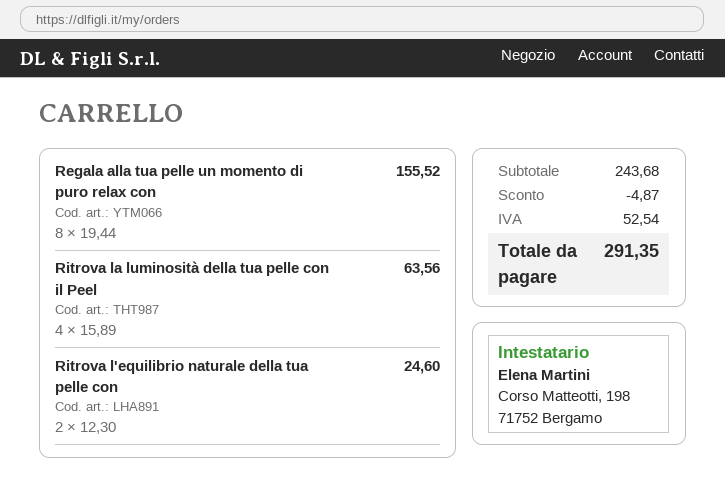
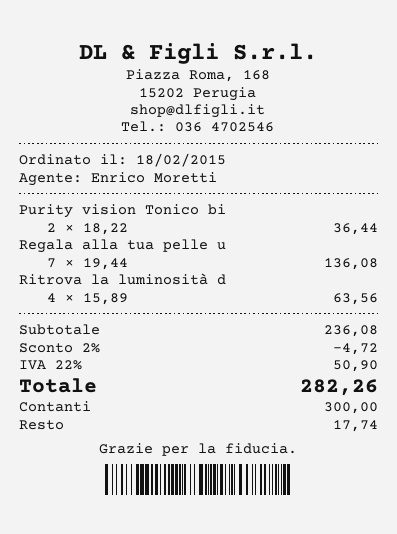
Regala alla tua pelle un momento di puro relax con: 8 x 19.44 = 155.52 -> 7 x 19.44 = 136.08
Ritrova l'equilibrio naturale della tua pelle con: 2 x 12.30 = 24.60 -> none
Purity vision Tonico bi: none -> 2 x 18.22 = 36.44
subtotal: 243.68 -> 236.08
discount: 4.87 -> 4.72
tax: 52.54 -> 50.90
total: 291.35 -> 282.26

